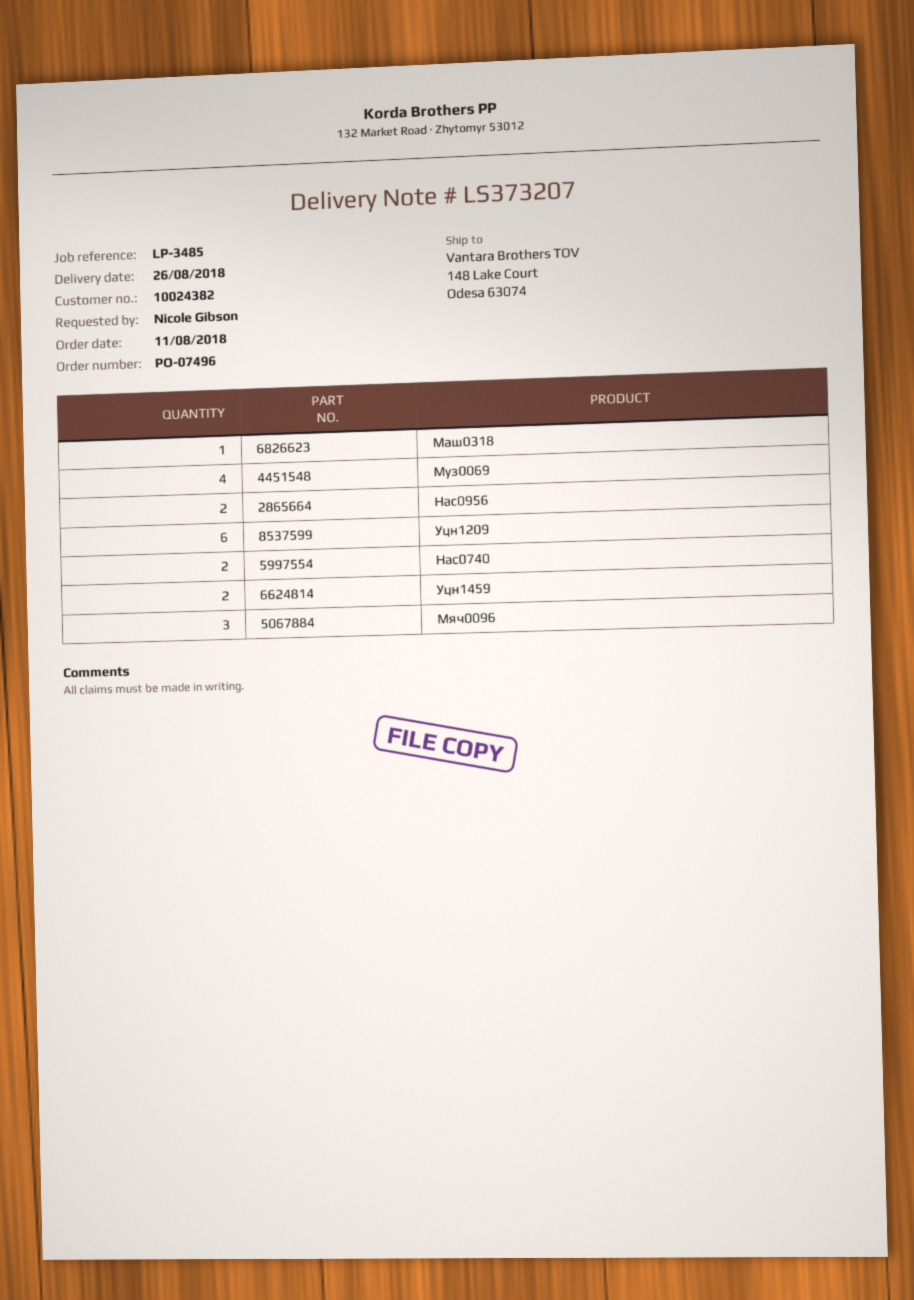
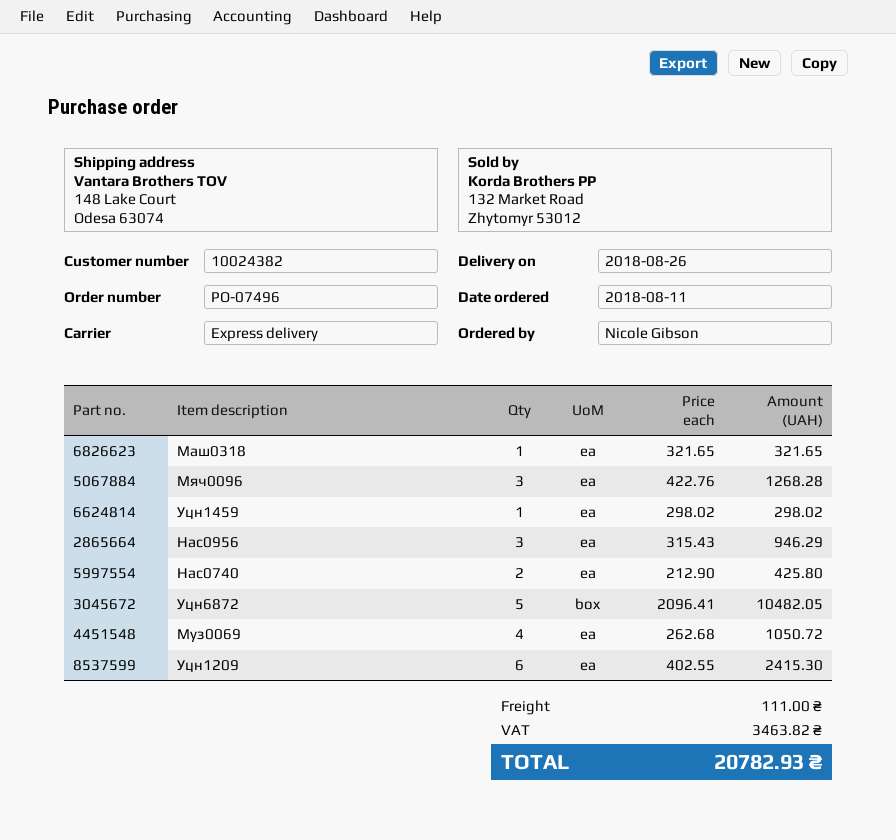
Нас0956: 2 -> 3
Уцн1459: 2 -> 1
Уцн6872: none -> 5

